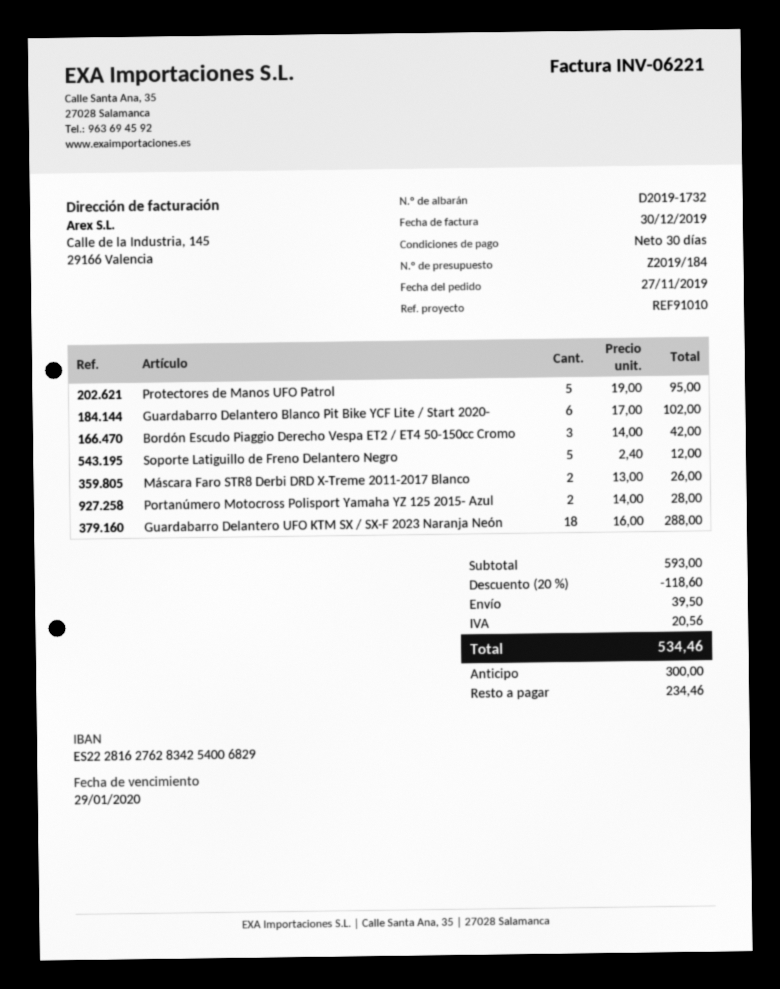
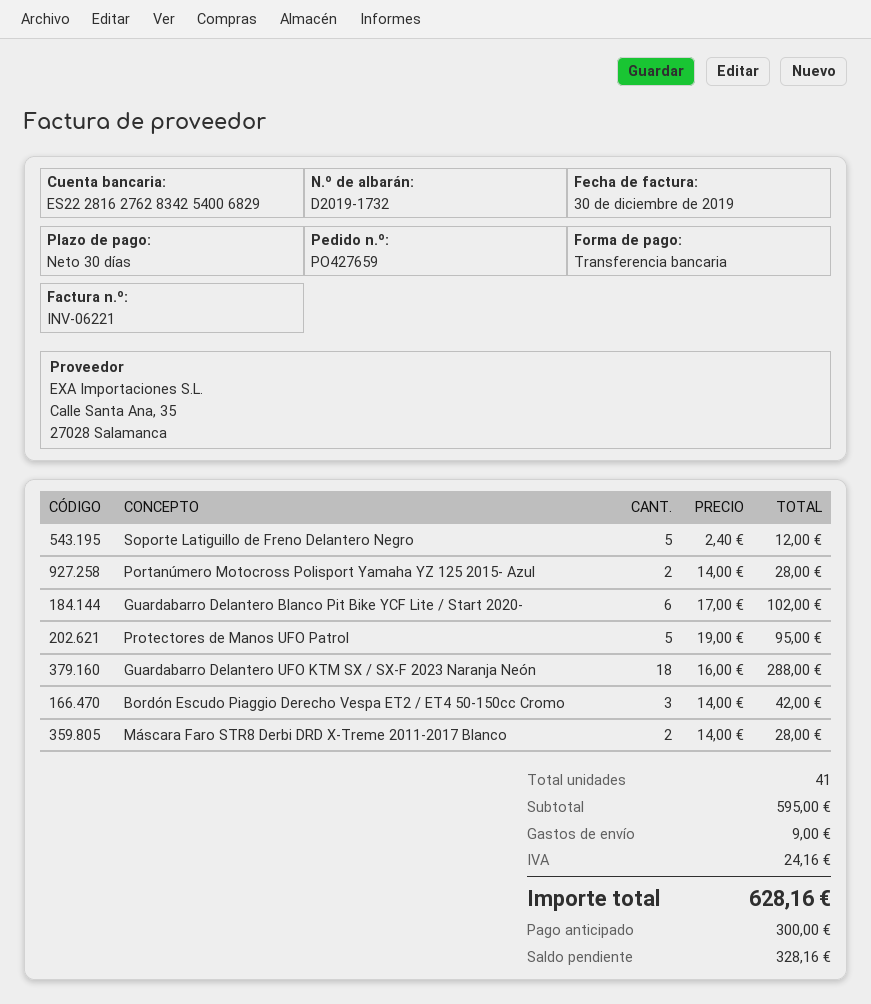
Máscara Faro STR8 Derbi DRD X-Treme 2011-2017 Blanco: 2 x 13.00 = 26.00 -> 2 x 14.00 = 28.00
subtotal: 593.00 -> 595.00
discount: 20% = 118.60 -> none
shipping: 39.50 -> 9.00
tax: 20.56 -> 24.16
total: 534.46 -> 628.16
balance: 234.46 -> 328.16

